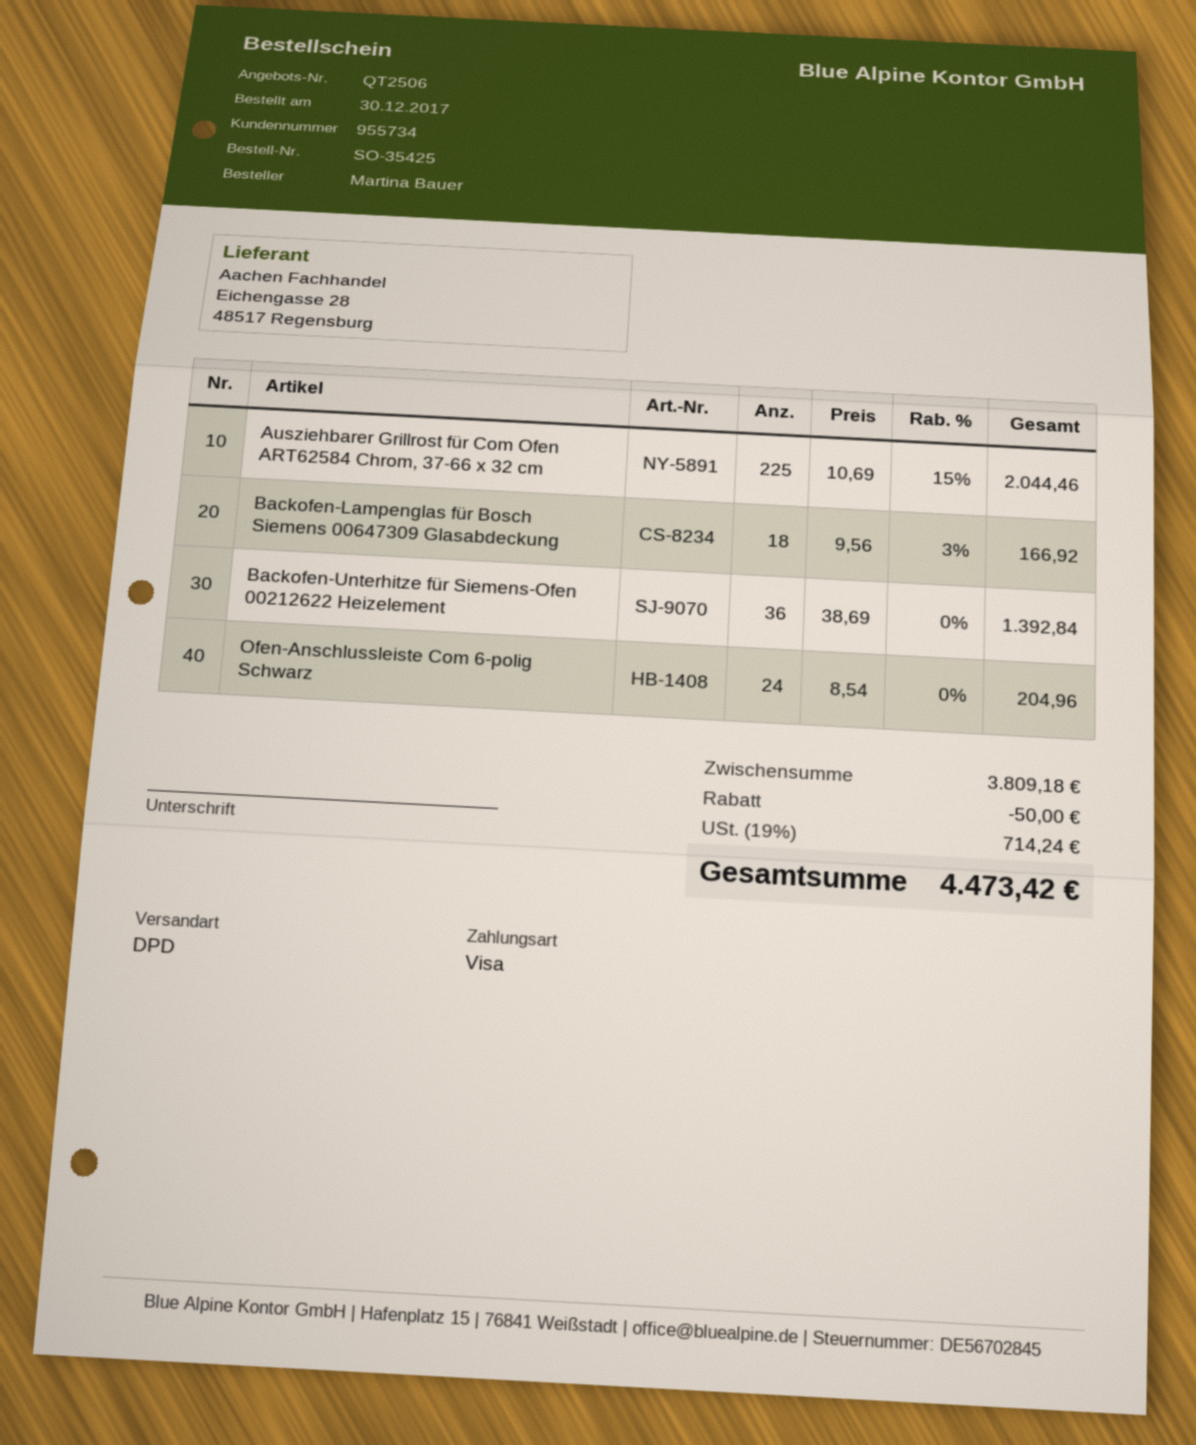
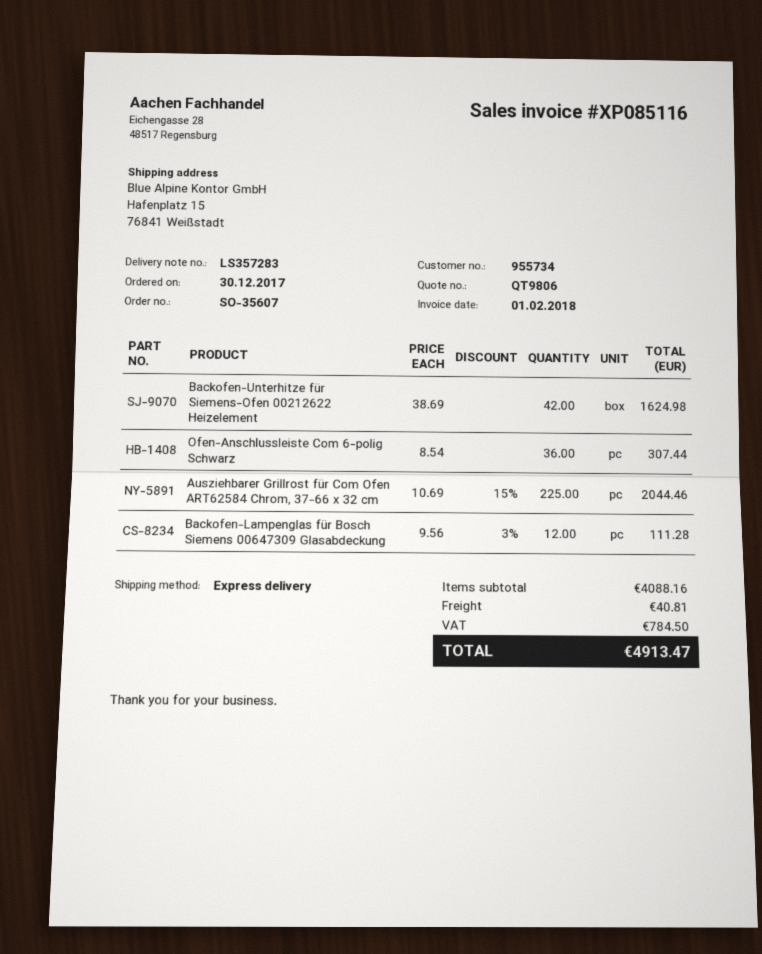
quote number: QT2506 -> QT9806
order number: SO-35425 -> SO-35607
shipping method: DPD -> express
Backofen-Lampenglas für Bosch Siemens 00647309 Glasabdeckung: 18 x 9.56 - 3% = 166.92 -> 12 x 9.56 - 3% = 111.28
Backofen-Unterhitze für Siemens-Ofen 00212622 Heizelement: 36 x 38.69 = 1392.84 -> 42 x 38.69 = 1624.98
Ofen-Anschlussleiste Com 6-polig Schwarz: 24 x 8.54 = 204.96 -> 36 x 8.54 = 307.44
subtotal: 3809.18 -> 4088.16
discount: 50.00 -> none
shipping: none -> 40.81
tax: 714.24 -> 784.50
total: 4473.42 -> 4913.47

